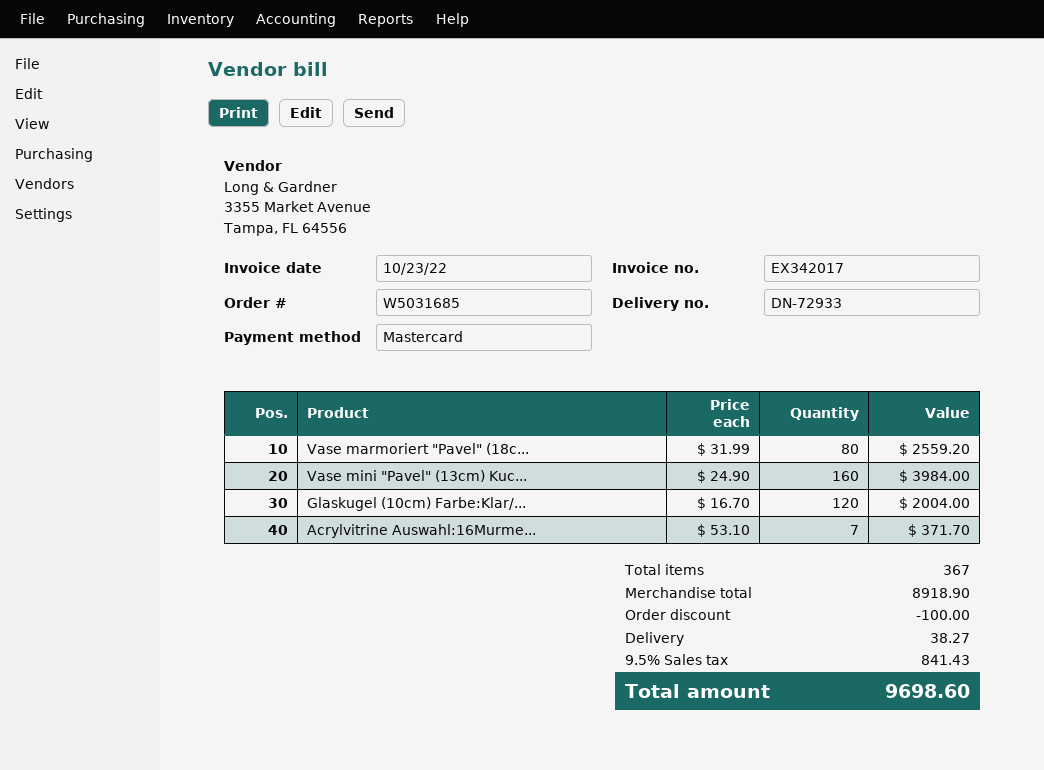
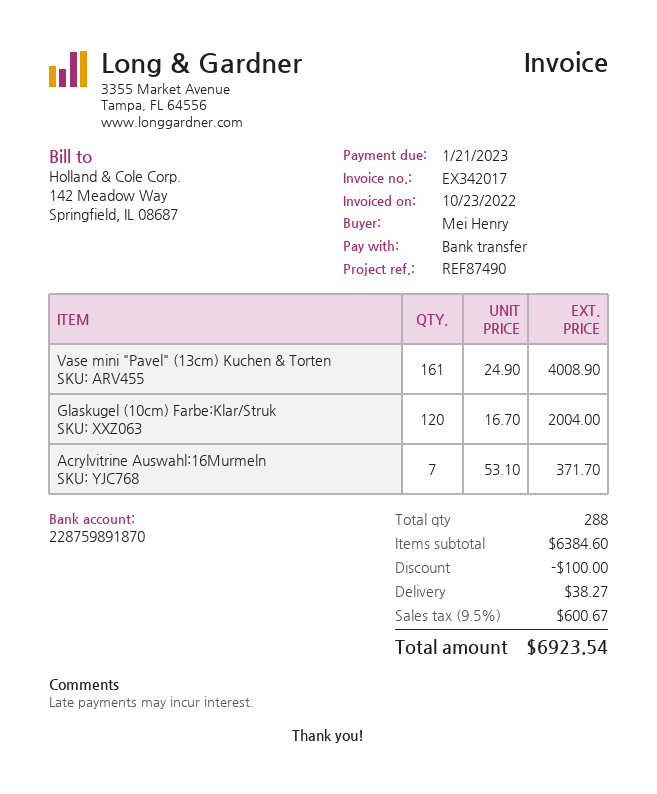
payment method: Mastercard -> bank transfer
Vase marmoriert "Pavel" (18c...: 80 x 31.99 = 2559.20 -> none
Vase mini "Pavel" (13cm) Kuc...: 160 x 24.90 = 3984.00 -> 161 x 24.90 = 4008.90
total quantity: 367 -> 288
subtotal: 8918.90 -> 6384.60
tax: 9.5% = 841.43 -> 9.5% = 600.67
total: 9698.60 -> 6923.54

